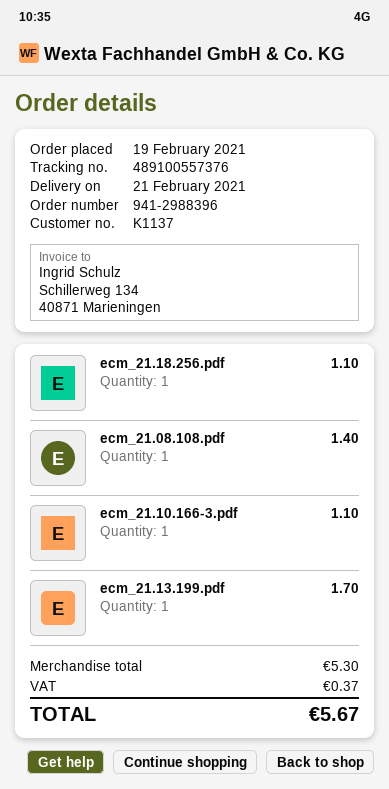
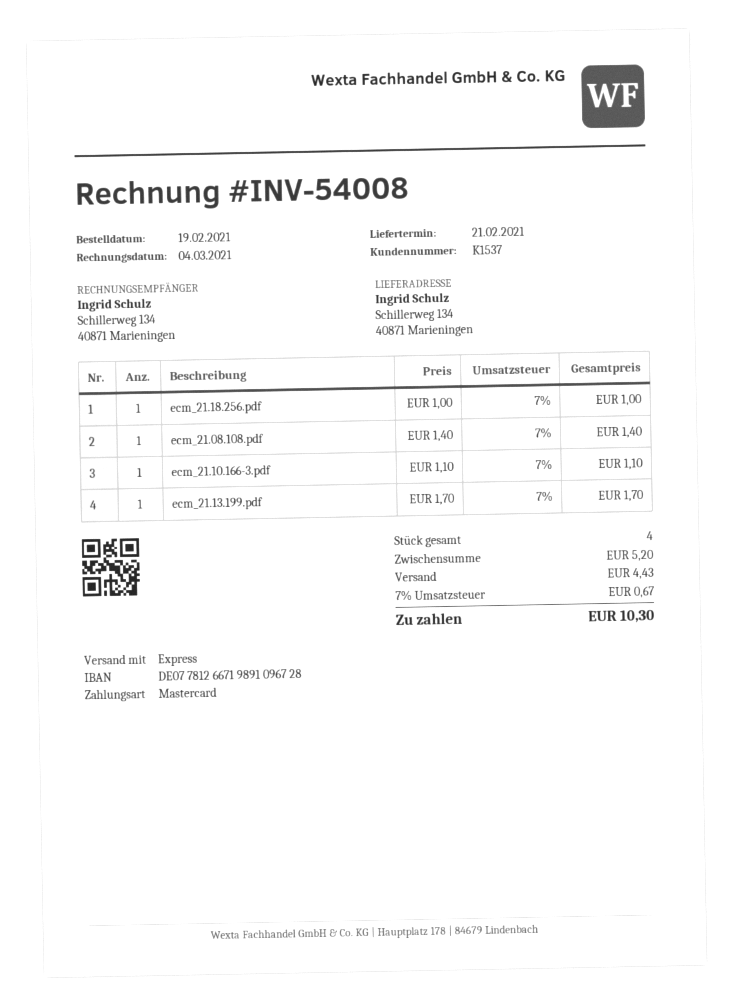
customer number: K1137 -> K1537
ecm_21.18.256.pdf: 1 for 1.10 -> 1 for 1.00
subtotal: 5.30 -> 5.20
shipping: none -> 4.43
tax: 0.37 -> 0.67
total: 5.67 -> 10.30

